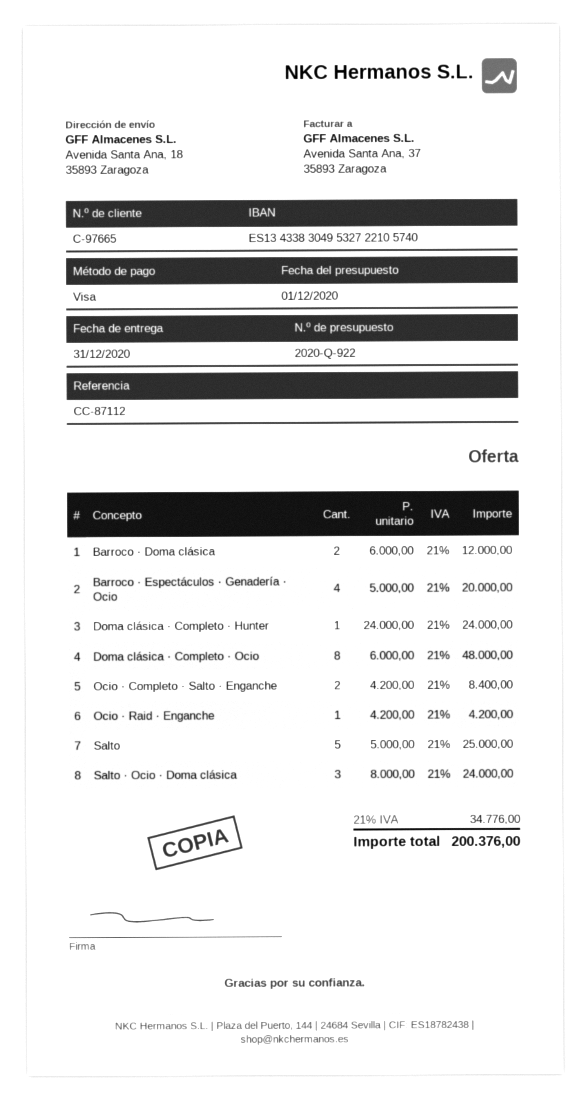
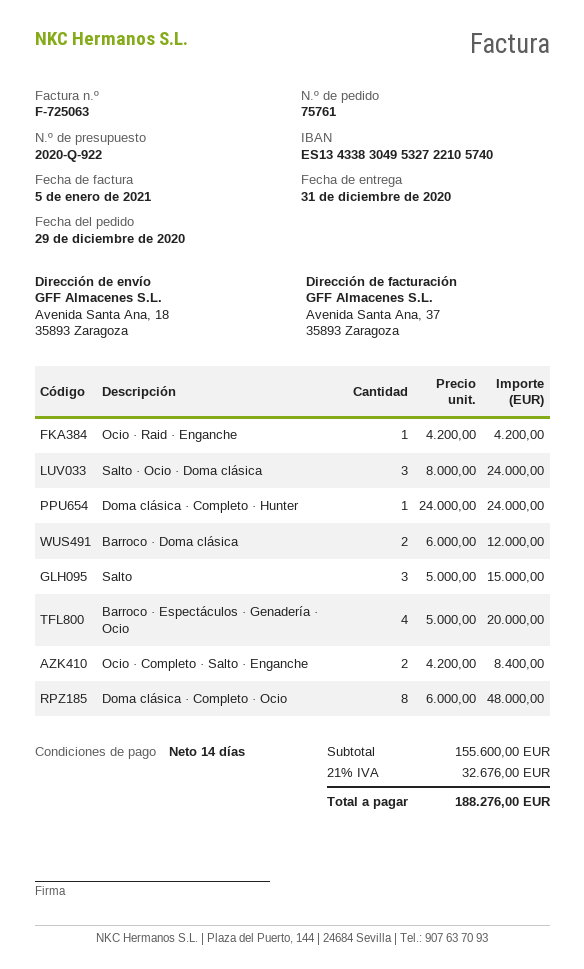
Salto: 5 x 5000.00 = 25000.00 -> 3 x 5000.00 = 15000.00
tax: 21% = 34776.00 -> 21% = 32676.00
total: 200376.00 -> 188276.00

